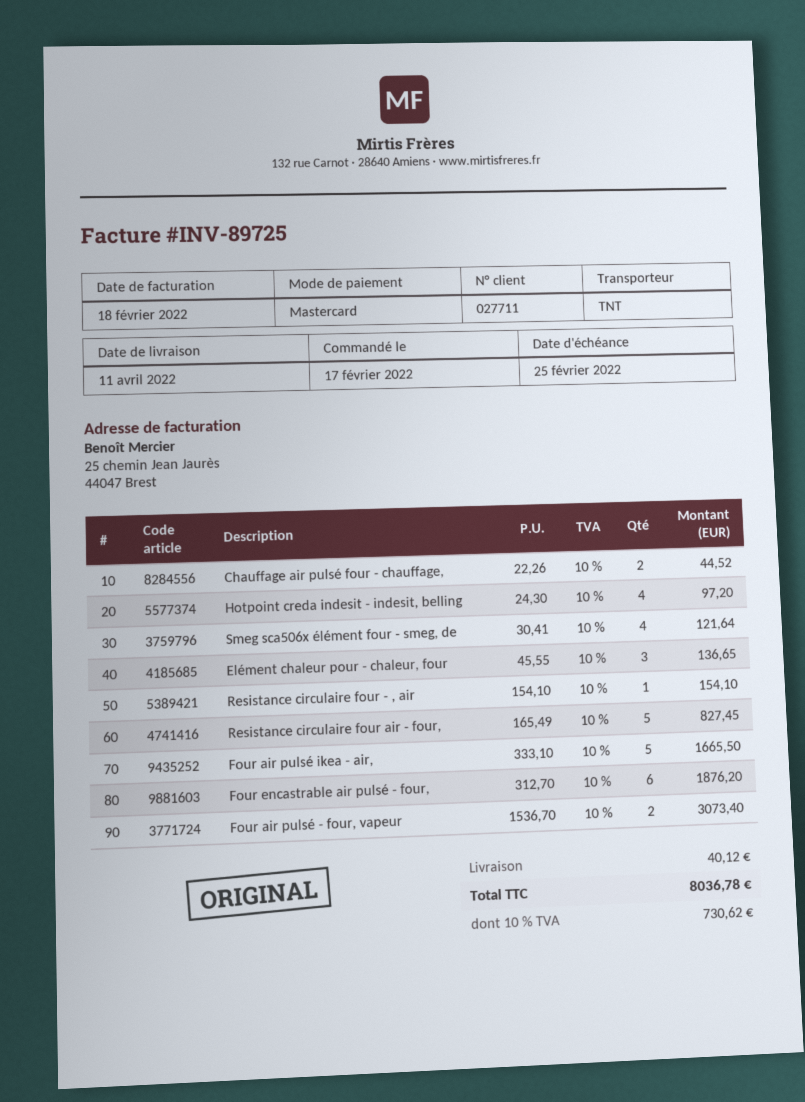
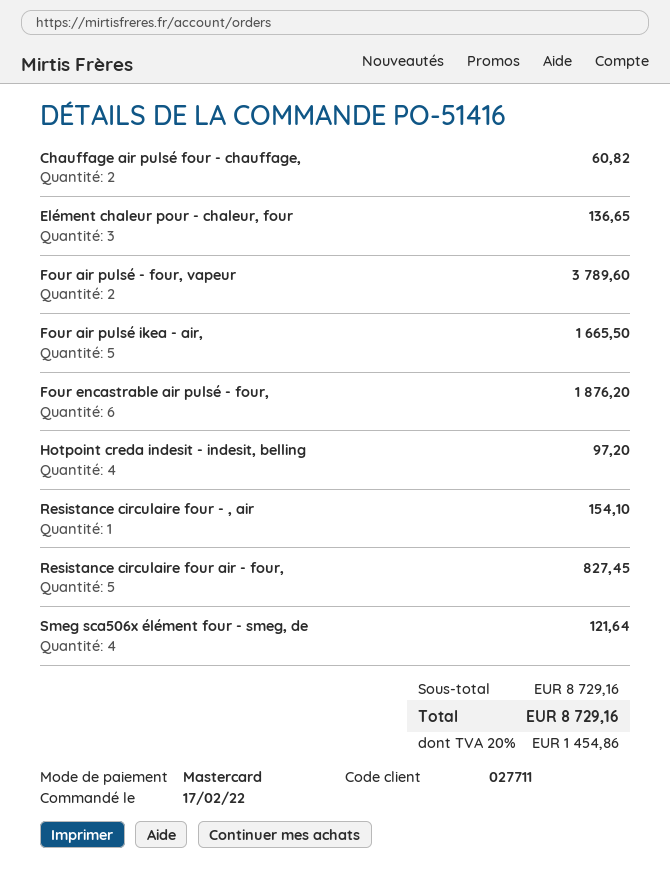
Chauffage air pulsé four - chauffage,: 2 for 44.52 -> 2 for 60.82
Four air pulsé - four, vapeur: 2 for 3073.40 -> 2 for 3789.60
shipping: 40.12 -> none
tax: 10% = 730.62 -> 20% = 1454.86
total: 8036.78 -> 8729.16

